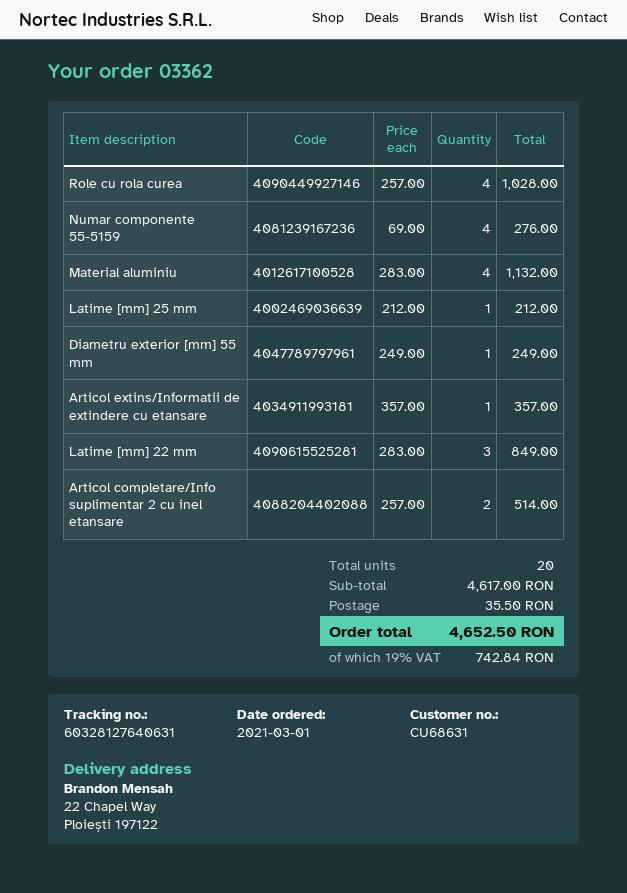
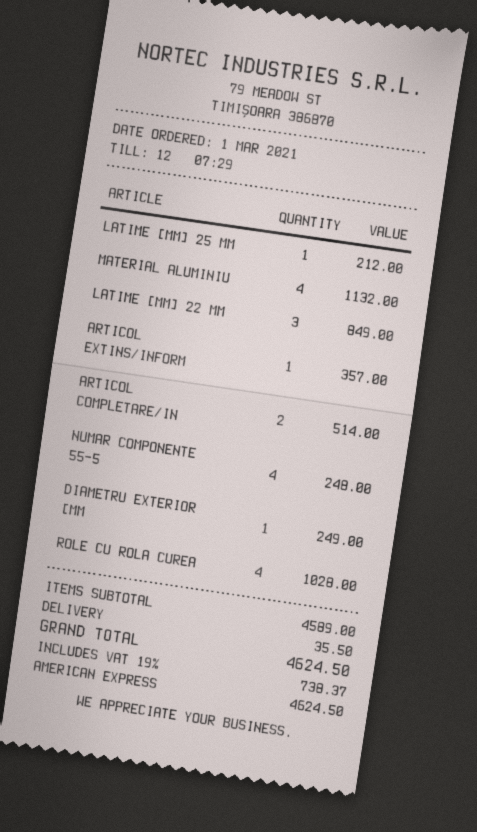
Numar componente 55-5159: 4 for 276.00 -> 4 for 248.00
subtotal: 4617.00 -> 4589.00
tax: 19% = 742.84 -> 19% = 738.37
total: 4652.50 -> 4624.50

